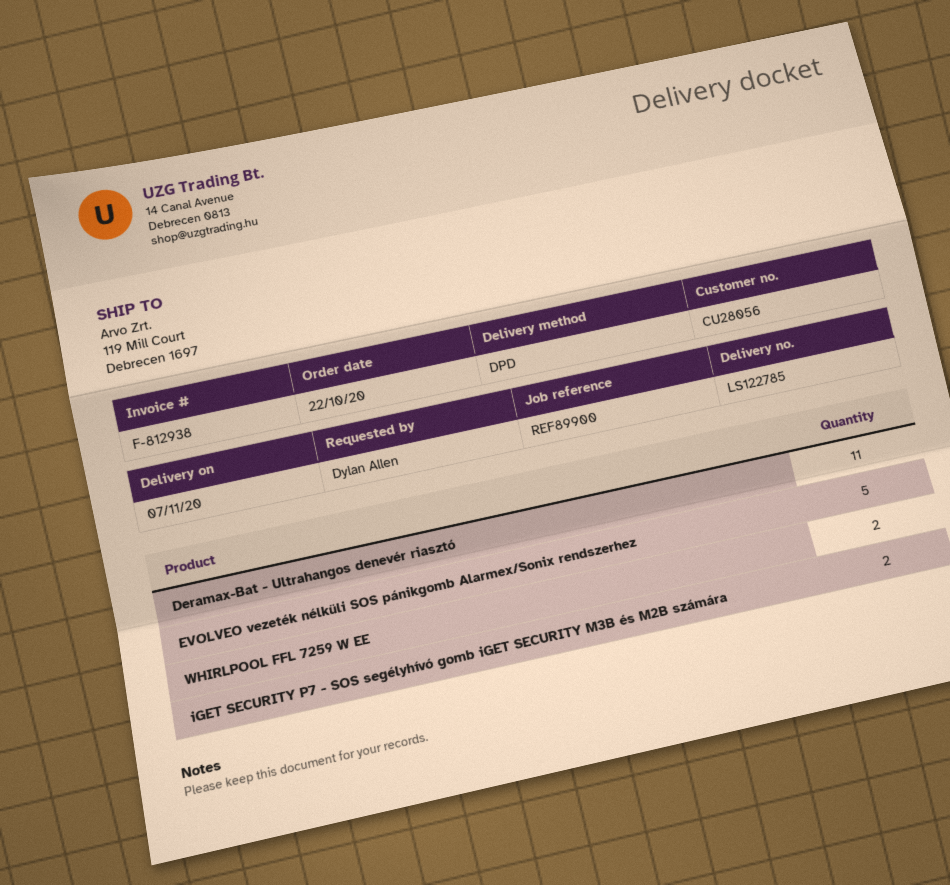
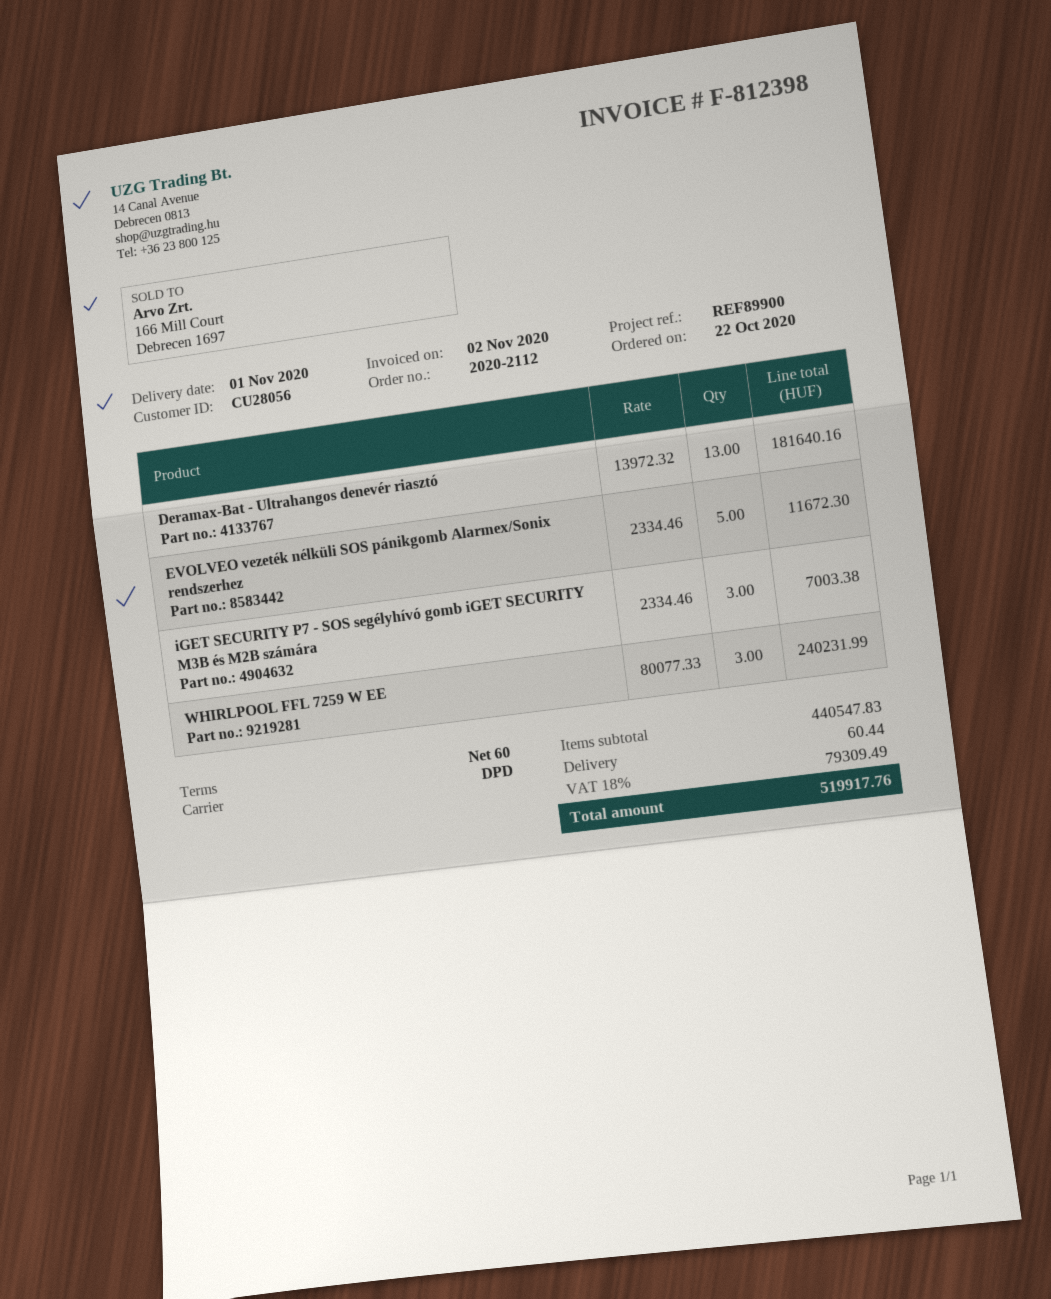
delivery date: 2020-11-07 -> 2020-11-01
invoice number: F-812938 -> F-812398
Deramax-Bat - Ultrahangos denevér riasztó: 11 -> 13
WHIRLPOOL FFL 7259 W EE: 2 -> 3
iGET SECURITY P7 - SOS segélyhívó gomb iGET SECURITY M3B és M2B számára: 2 -> 3

